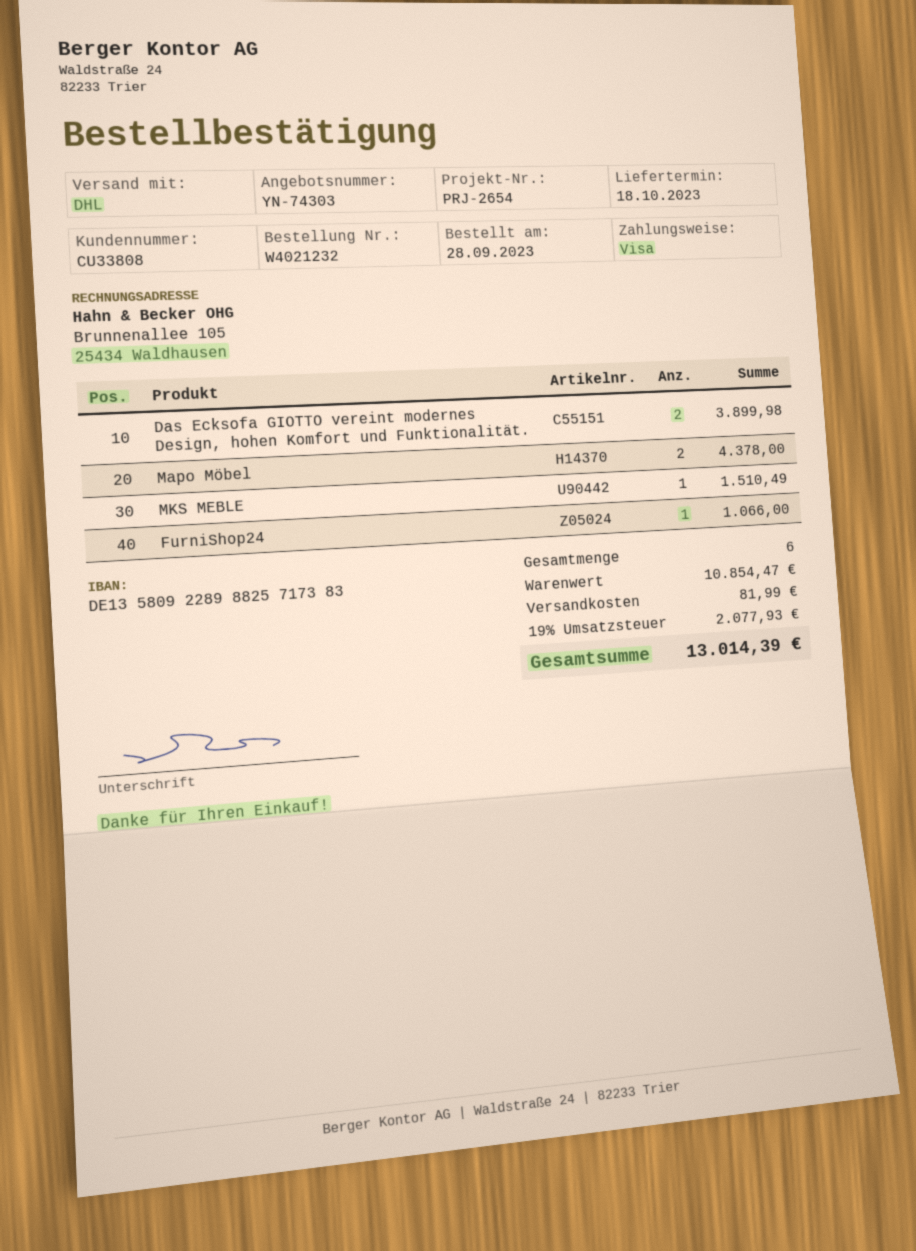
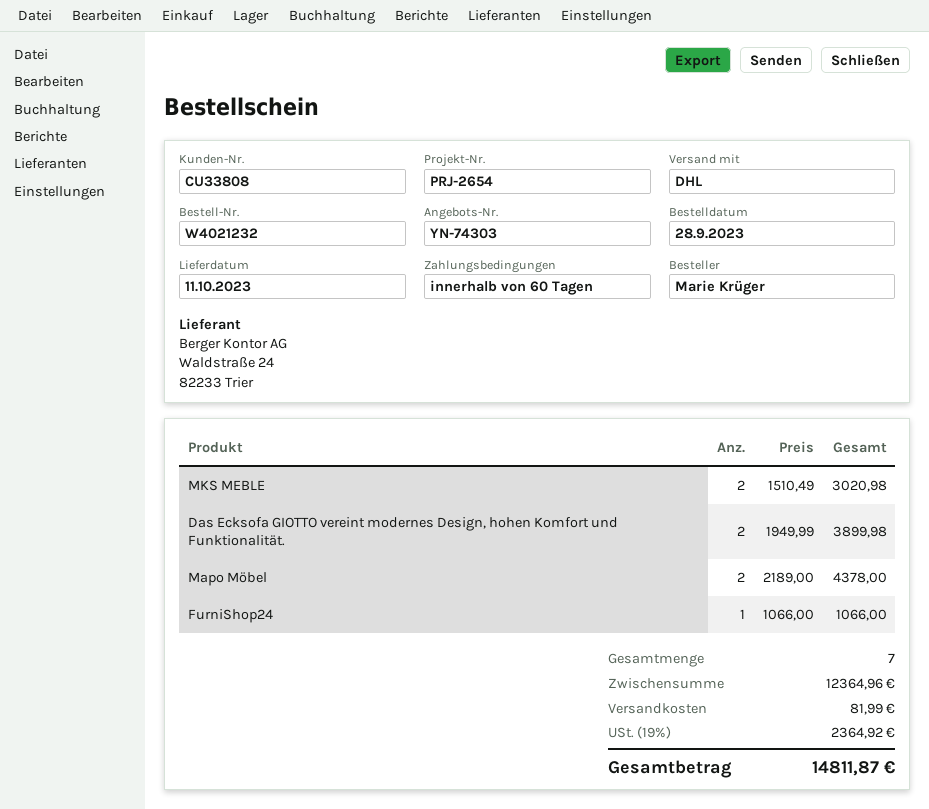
delivery date: 2023-10-18 -> 2023-10-11
MKS MEBLE: 1 for 1510.49 -> 2 for 3020.98
total quantity: 6 -> 7
subtotal: 10854.47 -> 12364.96
tax: 19% = 2077.93 -> 19% = 2364.92
total: 13014.39 -> 14811.87

